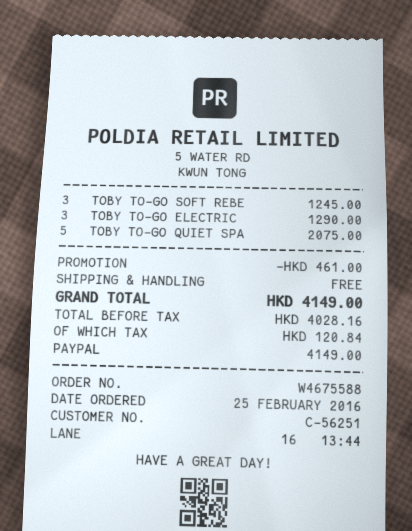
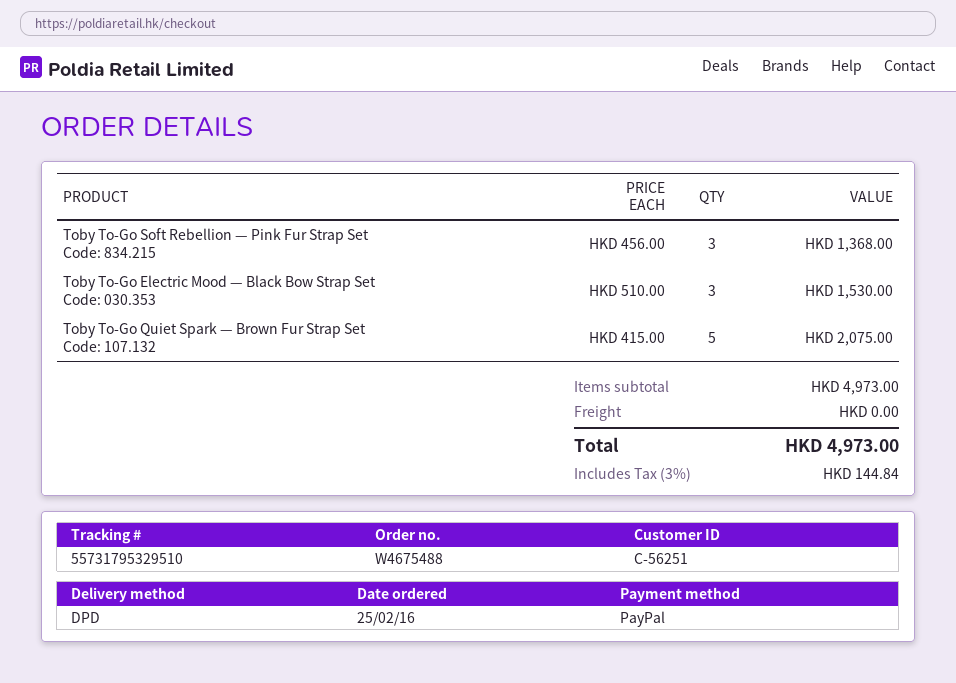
order number: W4675588 -> W4675488
TOBY TO-GO SOFT REBE: 3 for 1245.00 -> 3 for 1368.00
TOBY TO-GO ELECTRIC: 3 for 1290.00 -> 3 for 1530.00
discount: 461.00 -> none
tax: 120.84 -> 144.84
total: 4149.00 -> 4973.00

